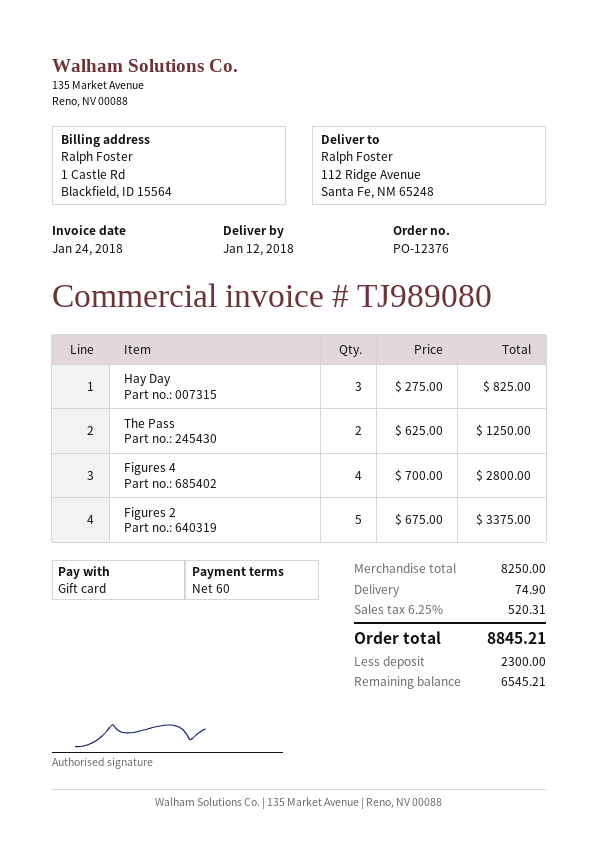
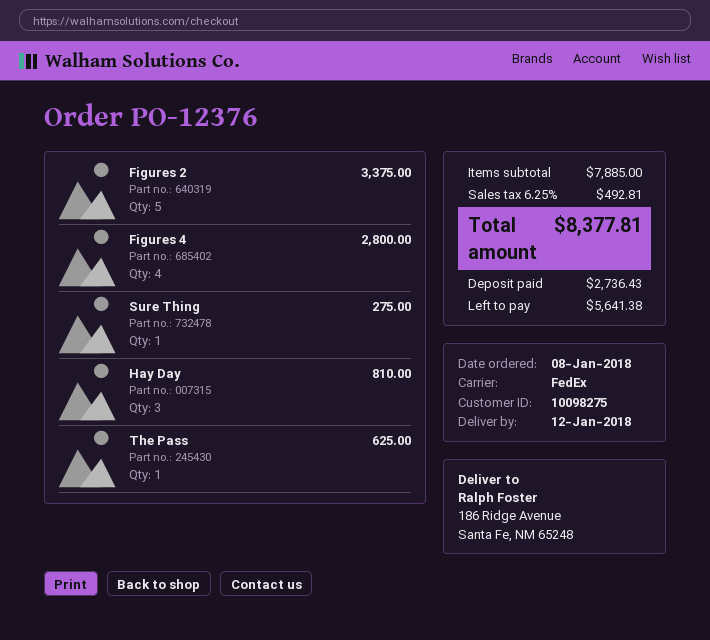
ship to: 112 Ridge Avenue, Santa Fe, NM 65248 -> 186 Ridge Avenue, Santa Fe, NM 65248
Hay Day: 3 for 825.00 -> 3 for 810.00
The Pass: 2 for 1250.00 -> 1 for 625.00
Sure Thing: none -> 1 for 275.00
subtotal: 8250.00 -> 7885.00
shipping: 74.90 -> none
tax: 6.25% = 520.31 -> 6.25% = 492.81
total: 8845.21 -> 8377.81
deposit: 2300.00 -> 2736.43
balance: 6545.21 -> 5641.38

